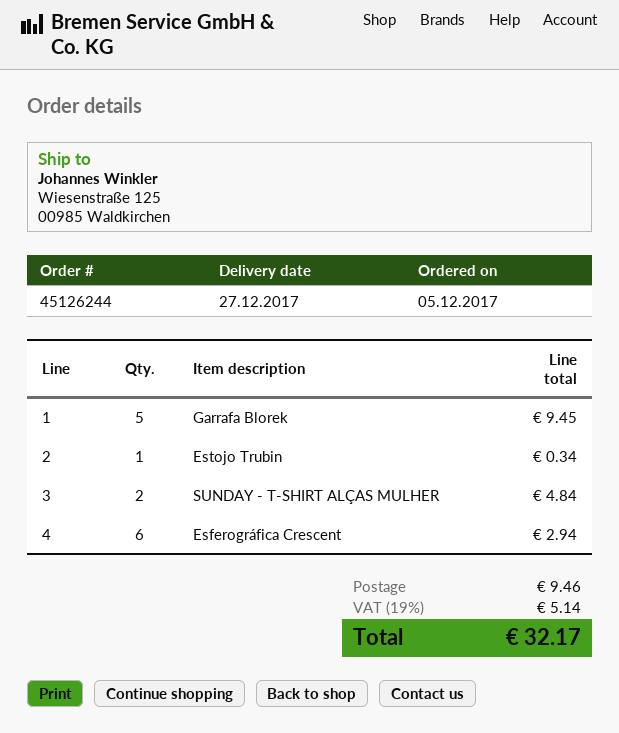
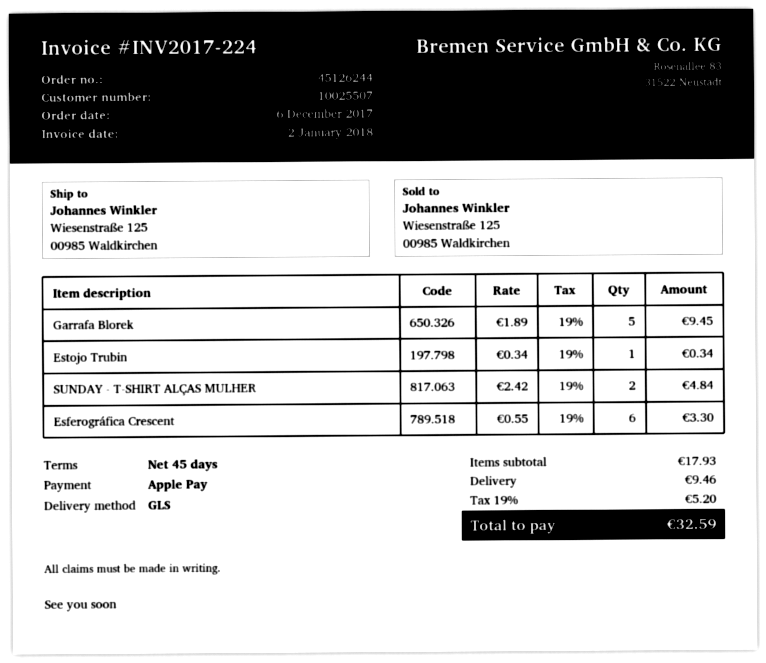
order date: 2017-12-05 -> 2017-12-06
Esferográfica Crescent: 6 for 2.94 -> 6 for 3.30
tax: 19% = 5.14 -> 19% = 5.20
total: 32.17 -> 32.59

